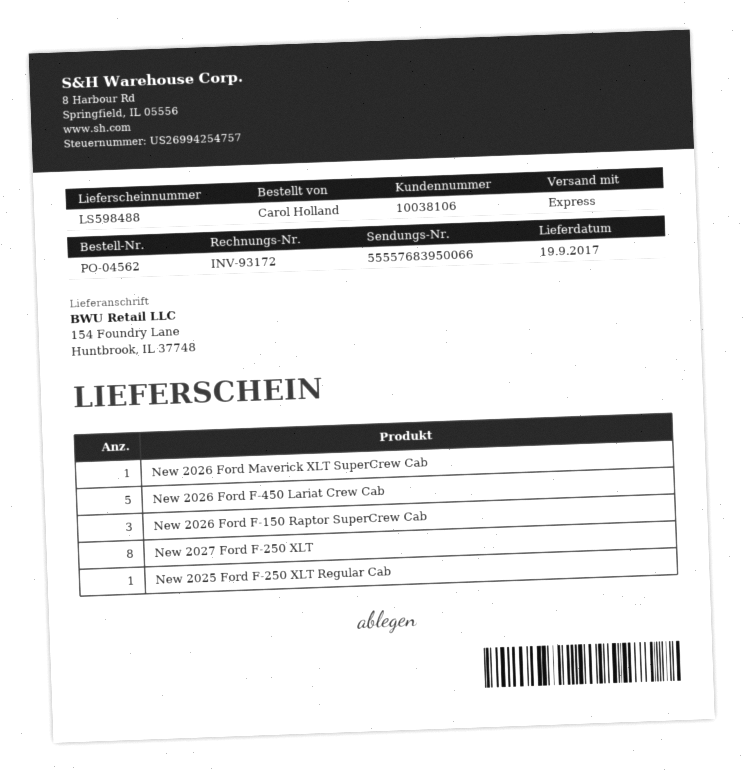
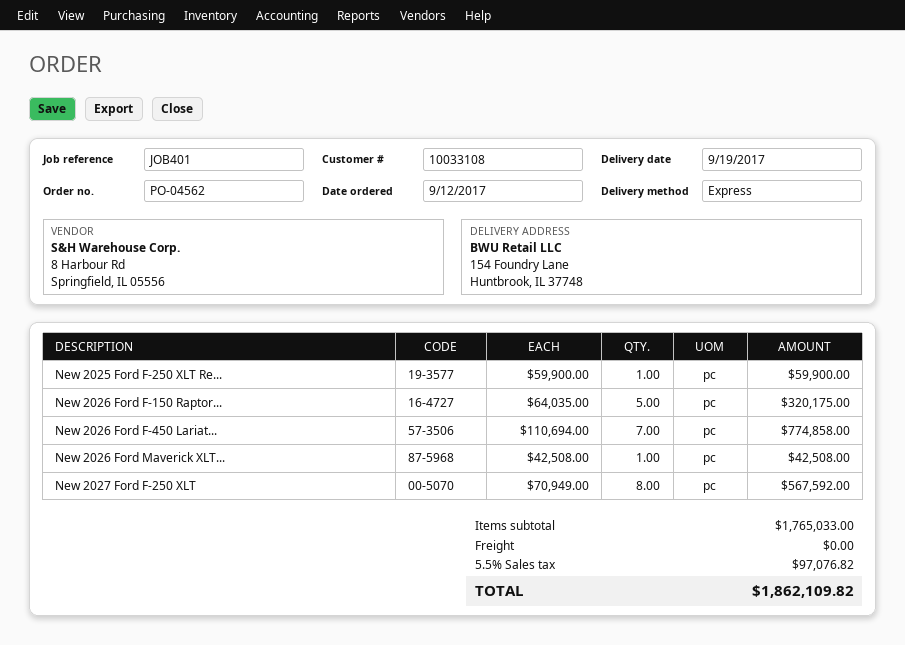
customer number: 10038106 -> 10033108
New 2026 Ford F-450 Lariat Crew Cab: 5 -> 7
New 2026 Ford F-150 Raptor SuperCrew Cab: 3 -> 5

